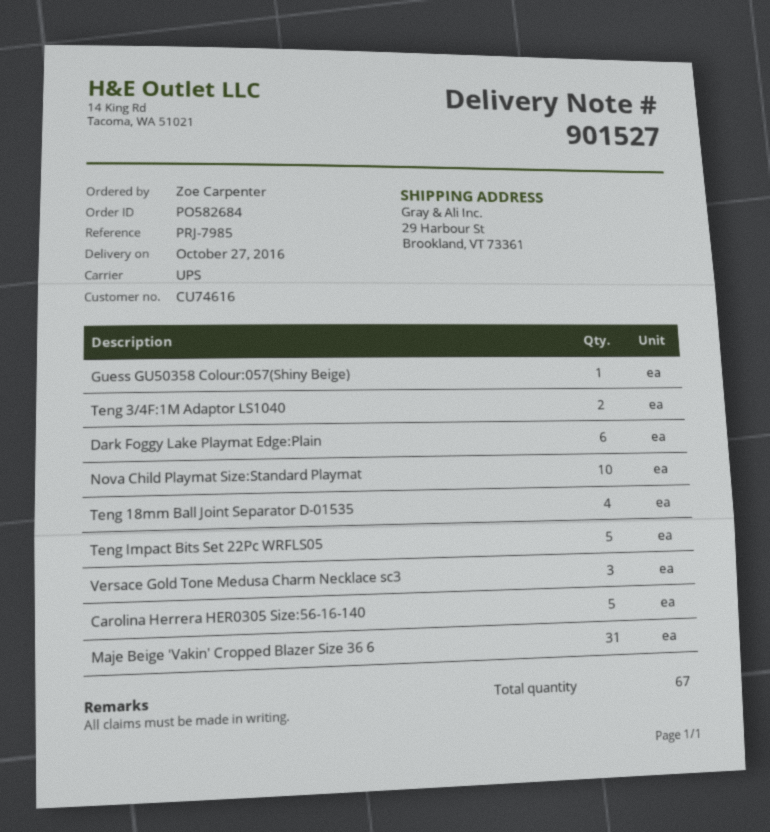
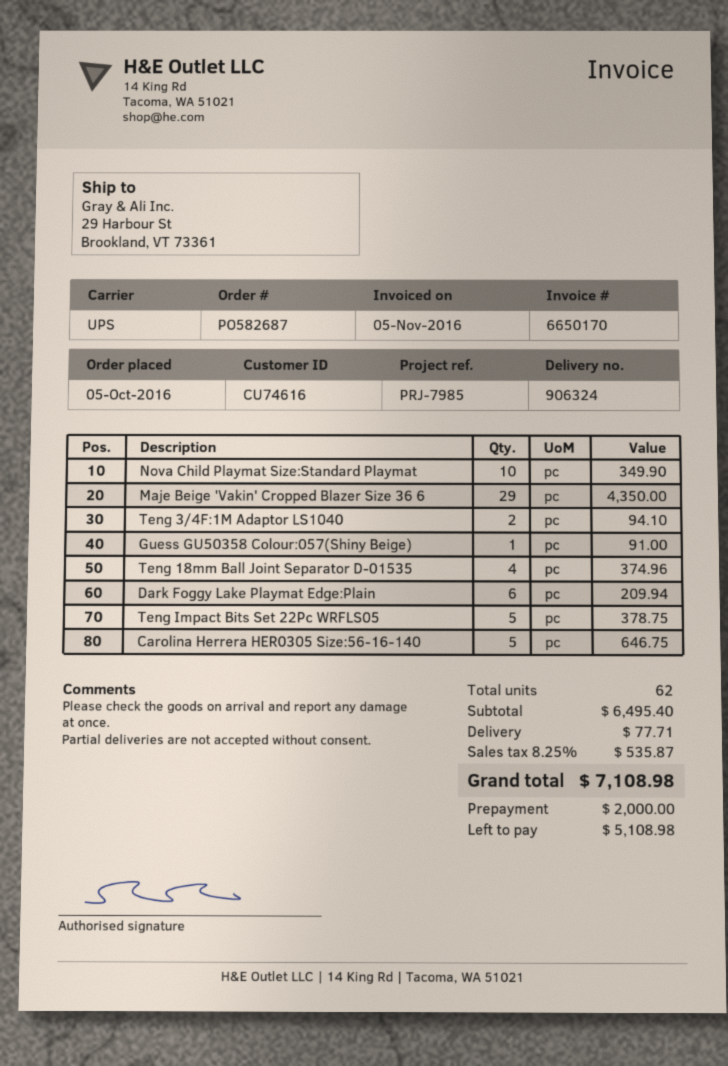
order number: PO582684 -> PO582687
delivery note number: 901527 -> 906324
Versace Gold Tone Medusa Charm Necklace sc3: 3 -> none
Maje Beige 'Vakin' Cropped Blazer Size 36 6: 31 -> 29
total quantity: 67 -> 62

